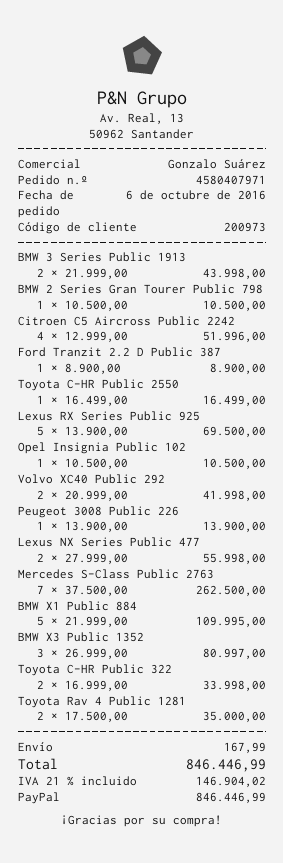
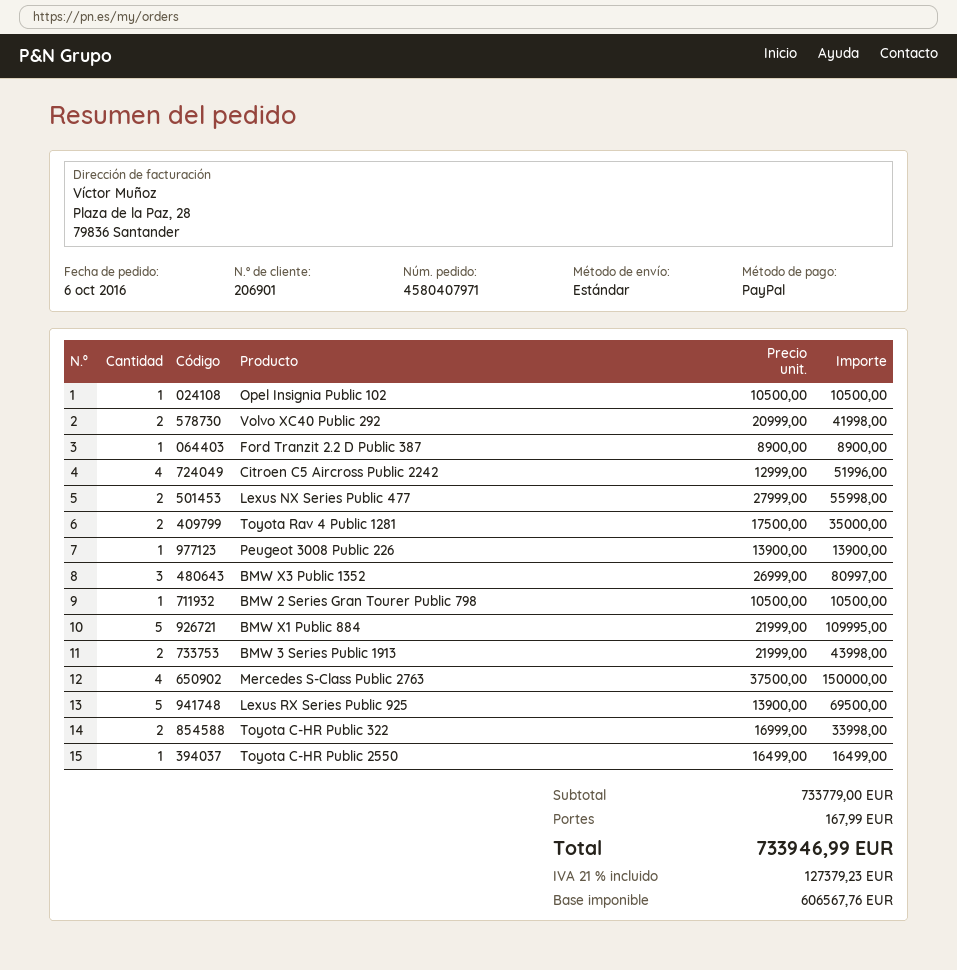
customer number: 200973 -> 206901
Mercedes S-Class Public 2763: 7 x 37500.00 = 262500.00 -> 4 x 37500.00 = 150000.00
tax: 21% = 146904.02 -> 21% = 127379.23
total: 846446.99 -> 733946.99

